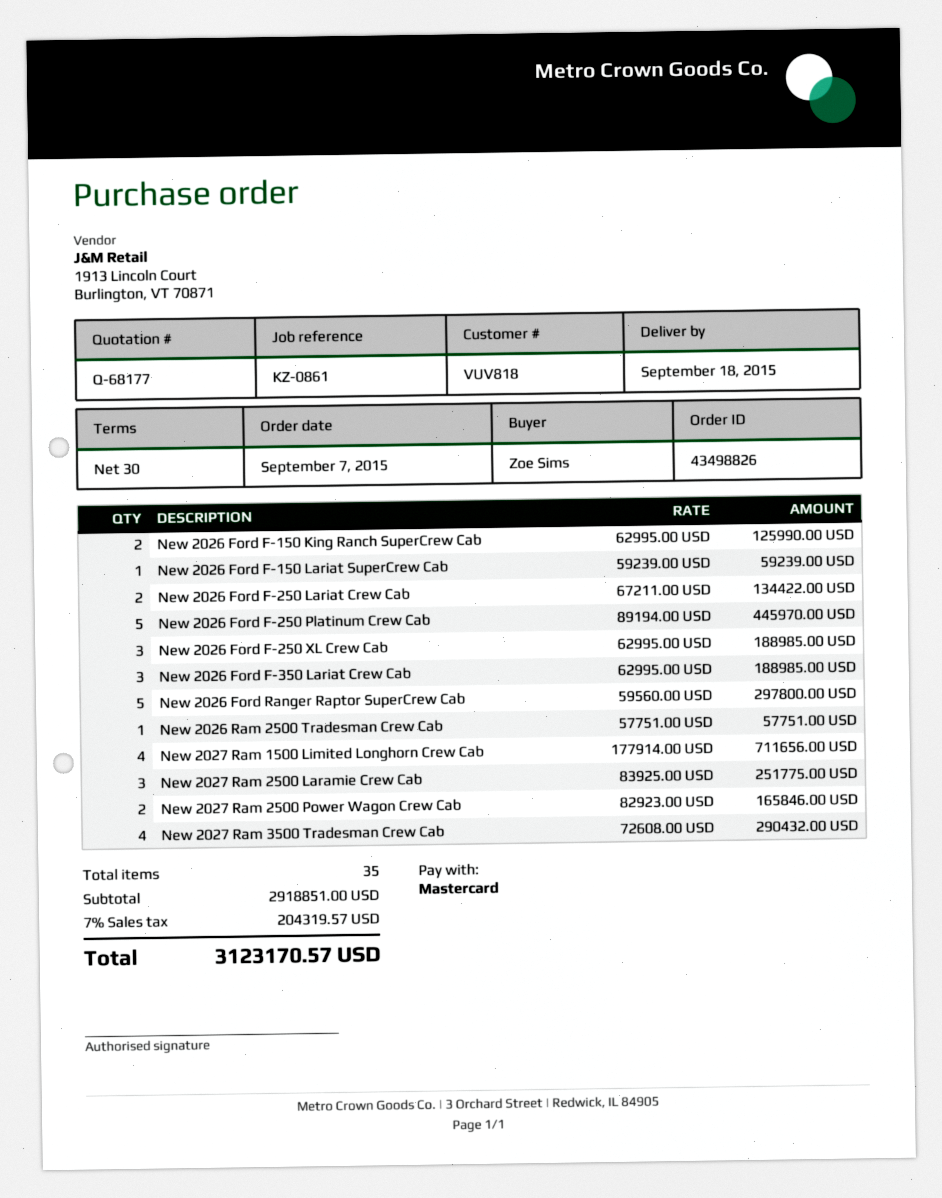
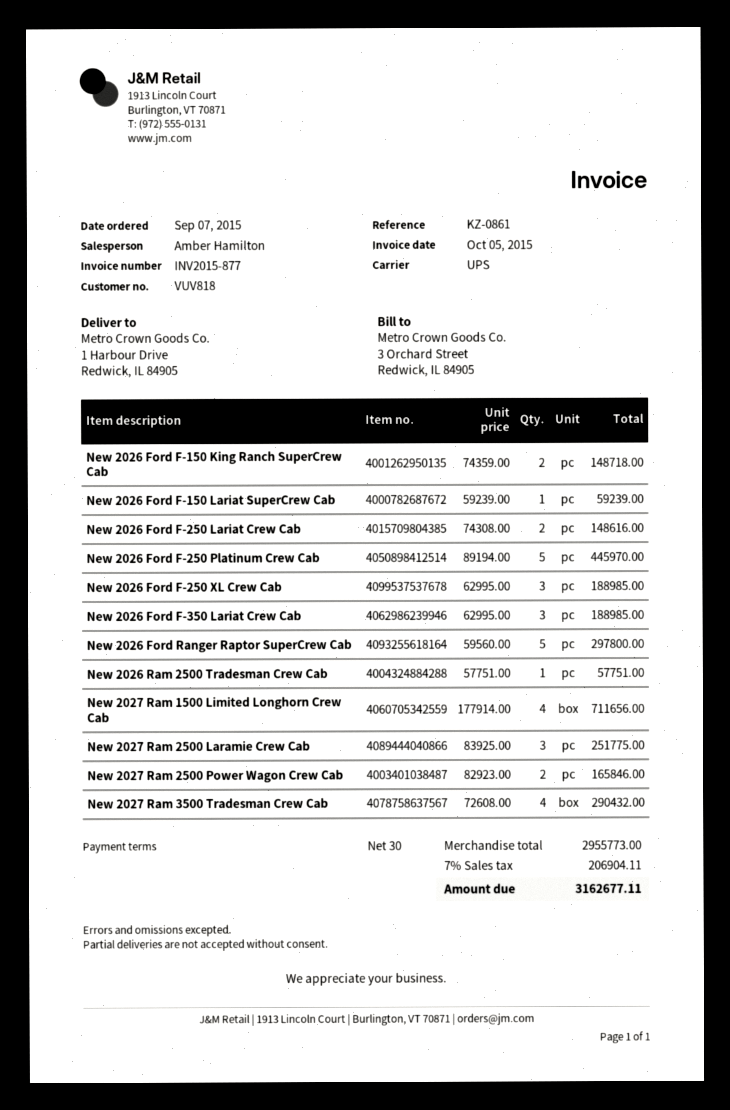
New 2026 Ford F-150 King Ranch SuperCrew Cab: 2 x 62995.00 = 125990.00 -> 2 x 74359.00 = 148718.00
New 2026 Ford F-250 Lariat Crew Cab: 2 x 67211.00 = 134422.00 -> 2 x 74308.00 = 148616.00
subtotal: 2918851.00 -> 2955773.00
tax: 7% = 204319.57 -> 7% = 206904.11
total: 3123170.57 -> 3162677.11

